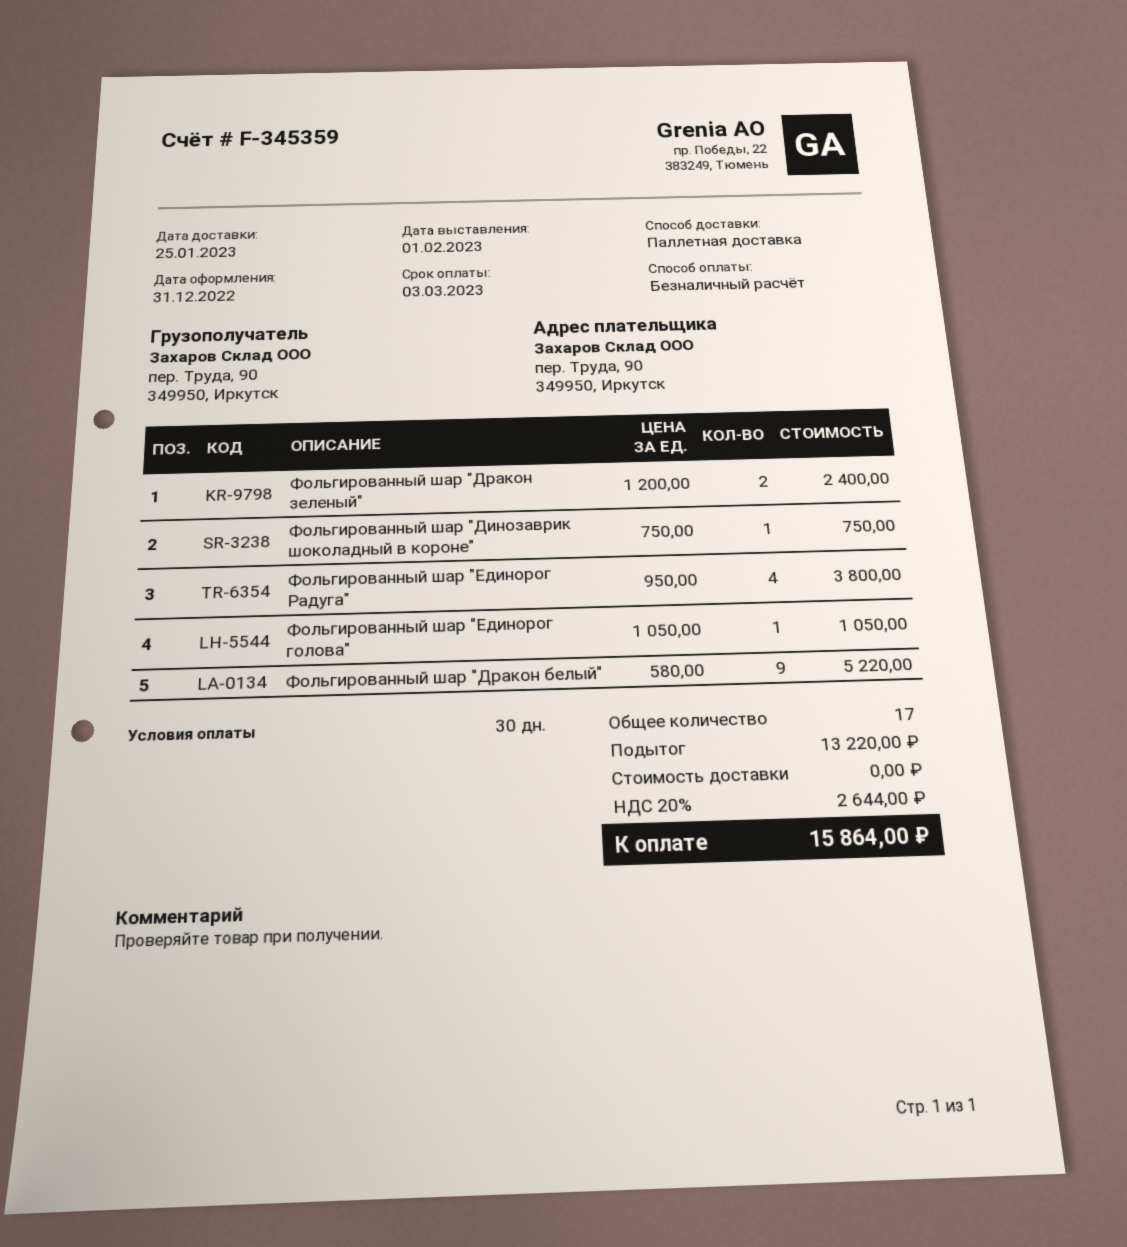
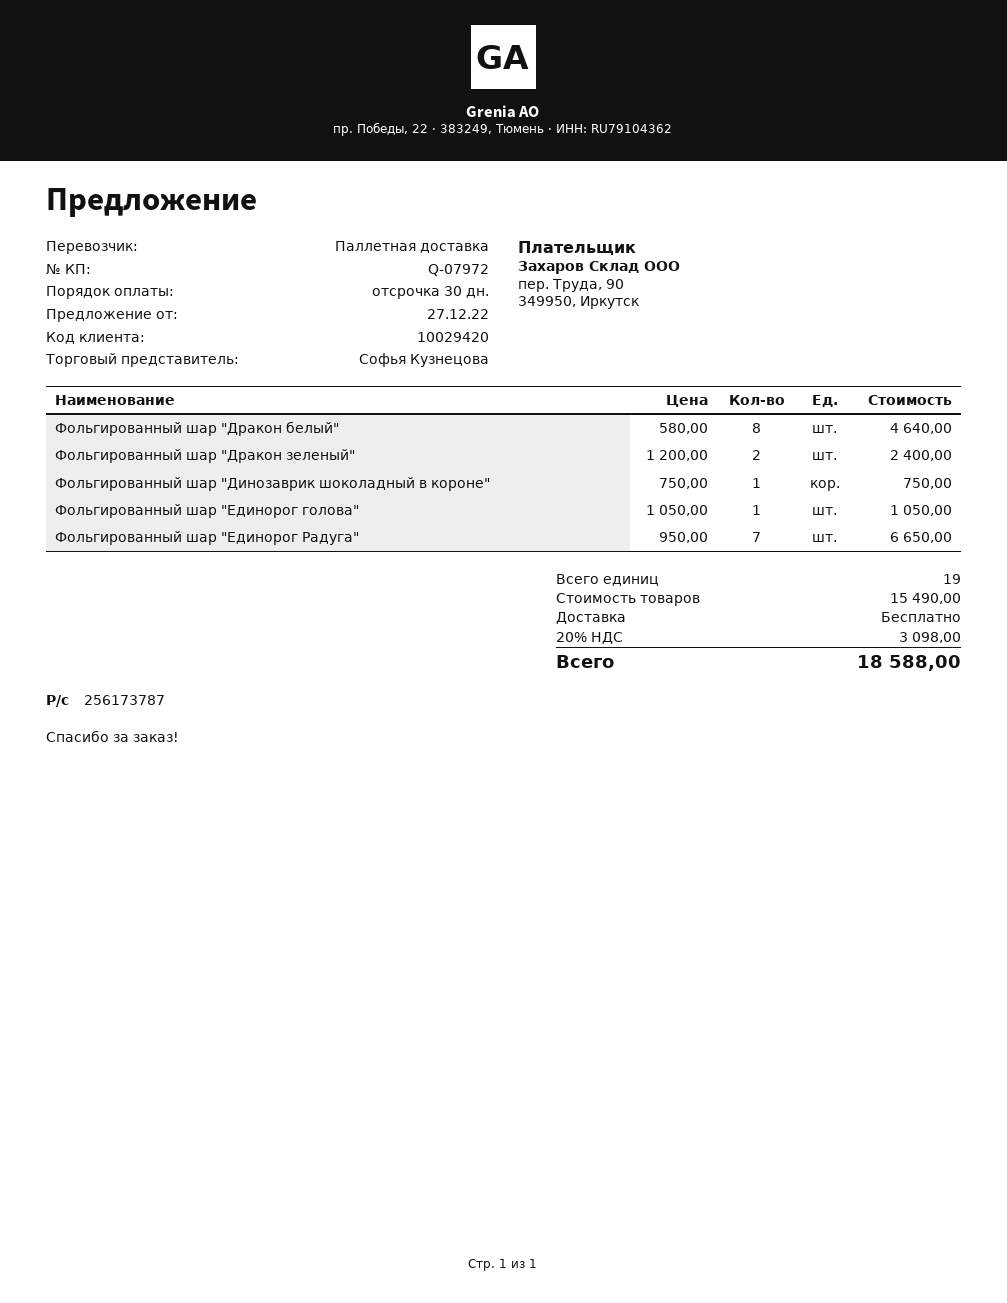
Фольгированный шар "Единорог Радуга": 4 x 950.00 = 3800.00 -> 7 x 950.00 = 6650.00
Фольгированный шар "Дракон белый": 9 x 580.00 = 5220.00 -> 8 x 580.00 = 4640.00
total quantity: 17 -> 19
subtotal: 13220.00 -> 15490.00
tax: 20% = 2644.00 -> 20% = 3098.00
total: 15864.00 -> 18588.00

